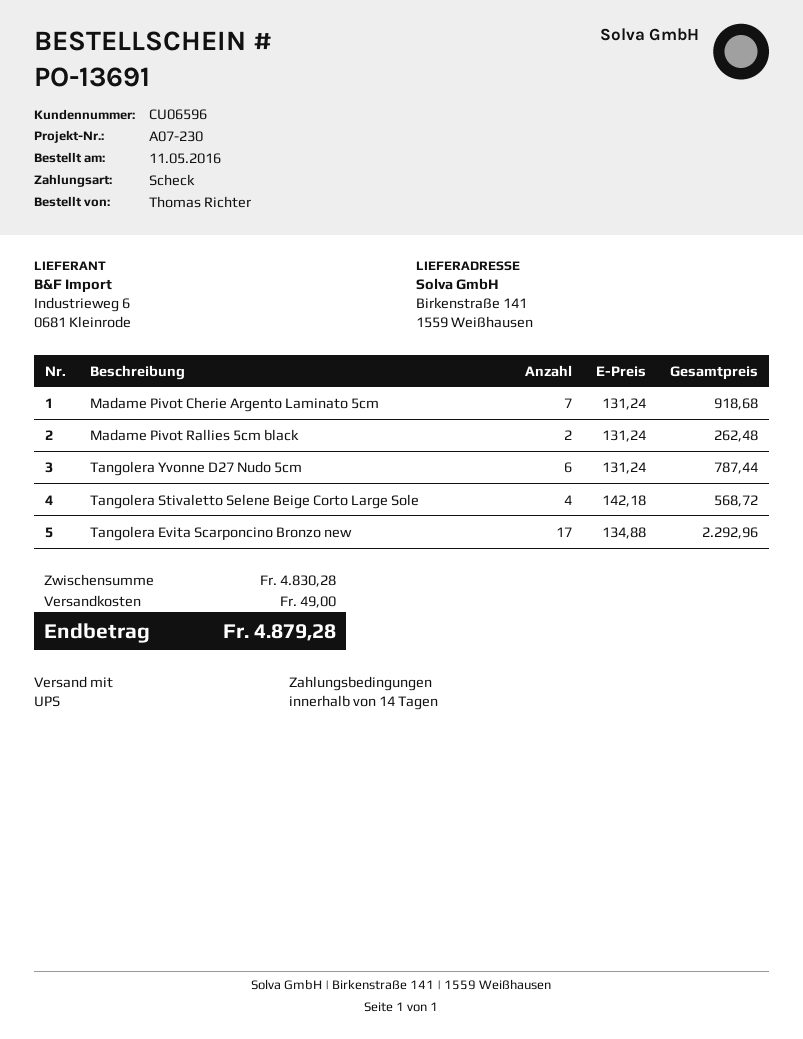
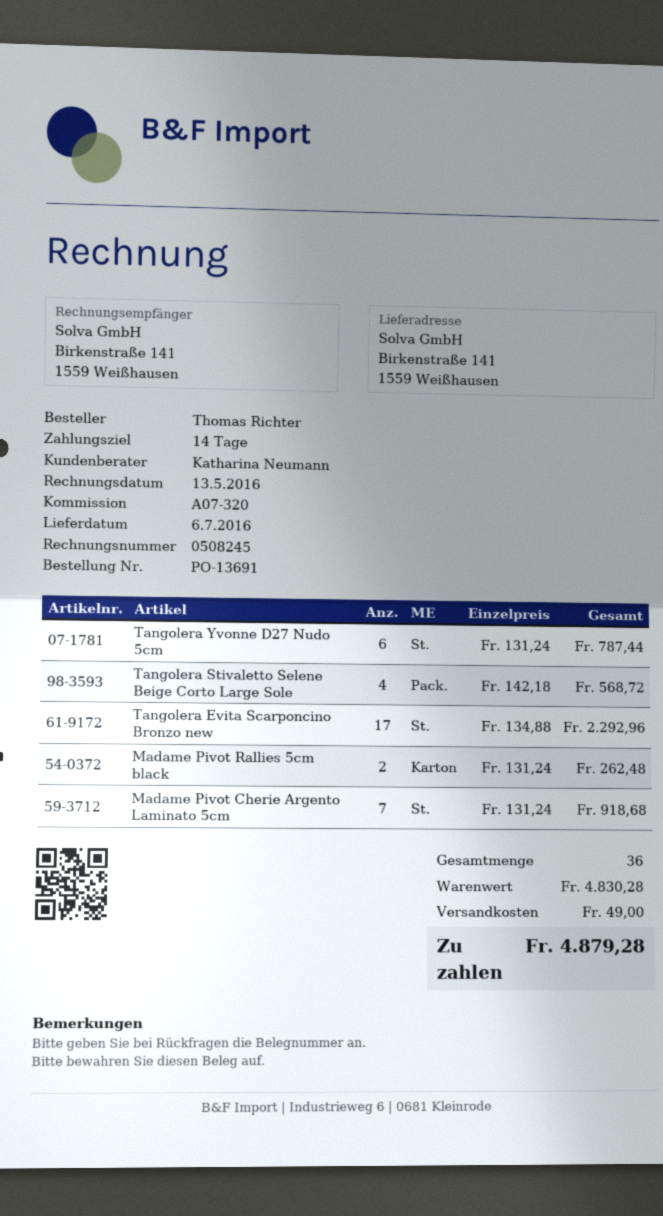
reference: A07-230 -> A07-320

